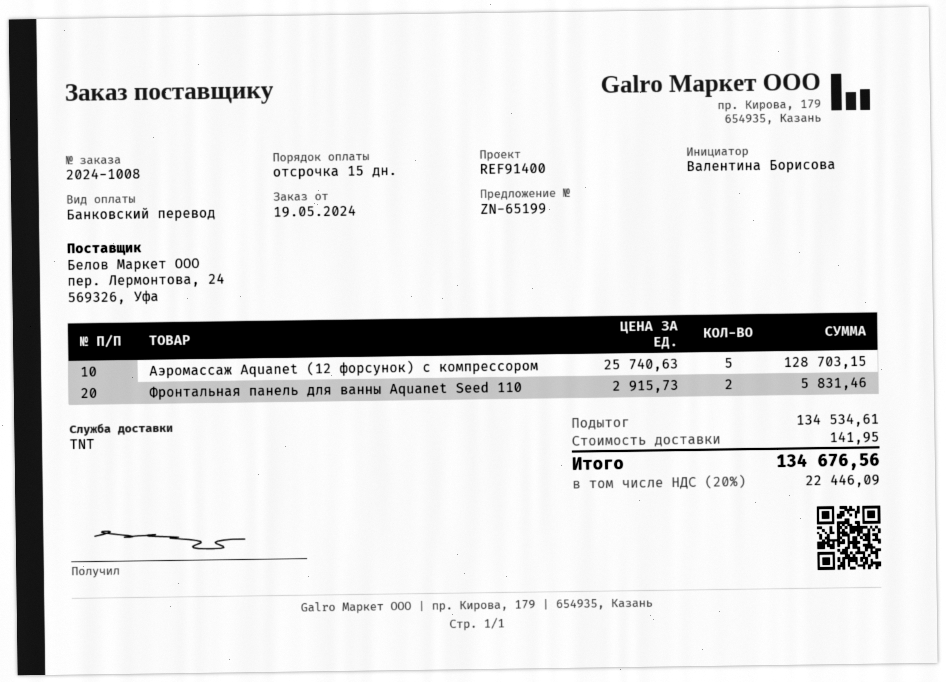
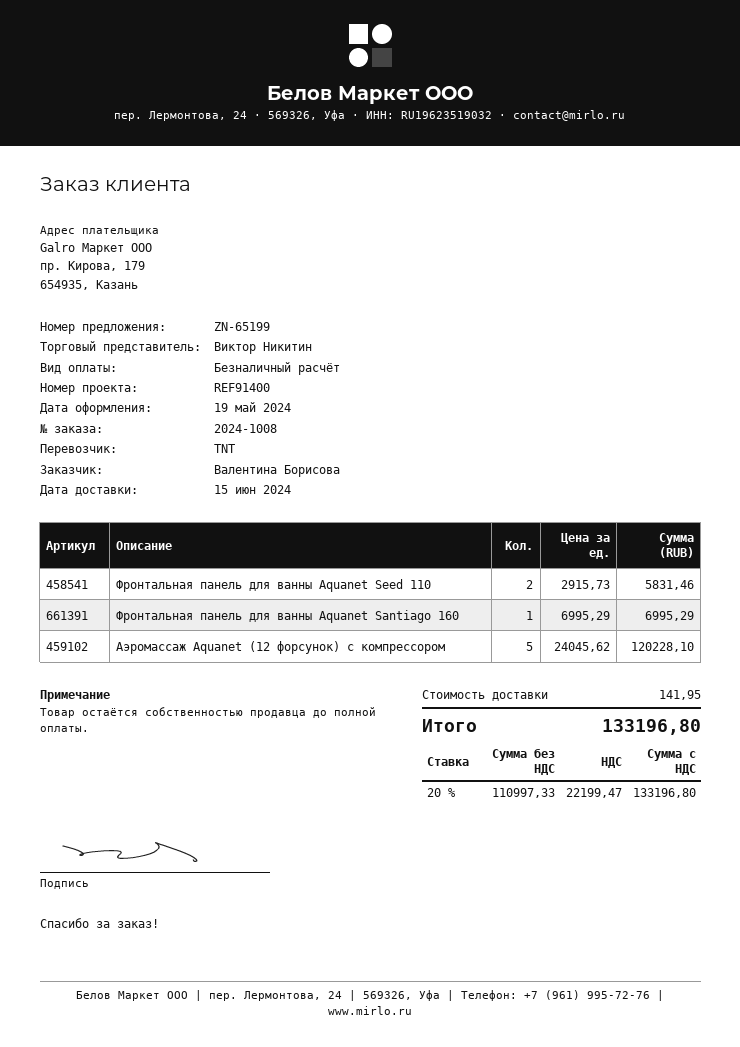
Аэромассаж Aquanet (12 форсунок) с компрессором: 5 x 25740.63 = 128703.15 -> 5 x 24045.62 = 120228.10
Фронтальная панель для ванны Aquanet Santiago 160: none -> 1 x 6995.29 = 6995.29
tax: 20% = 22446.09 -> 20% = 22199.47
total: 134676.56 -> 133196.80

